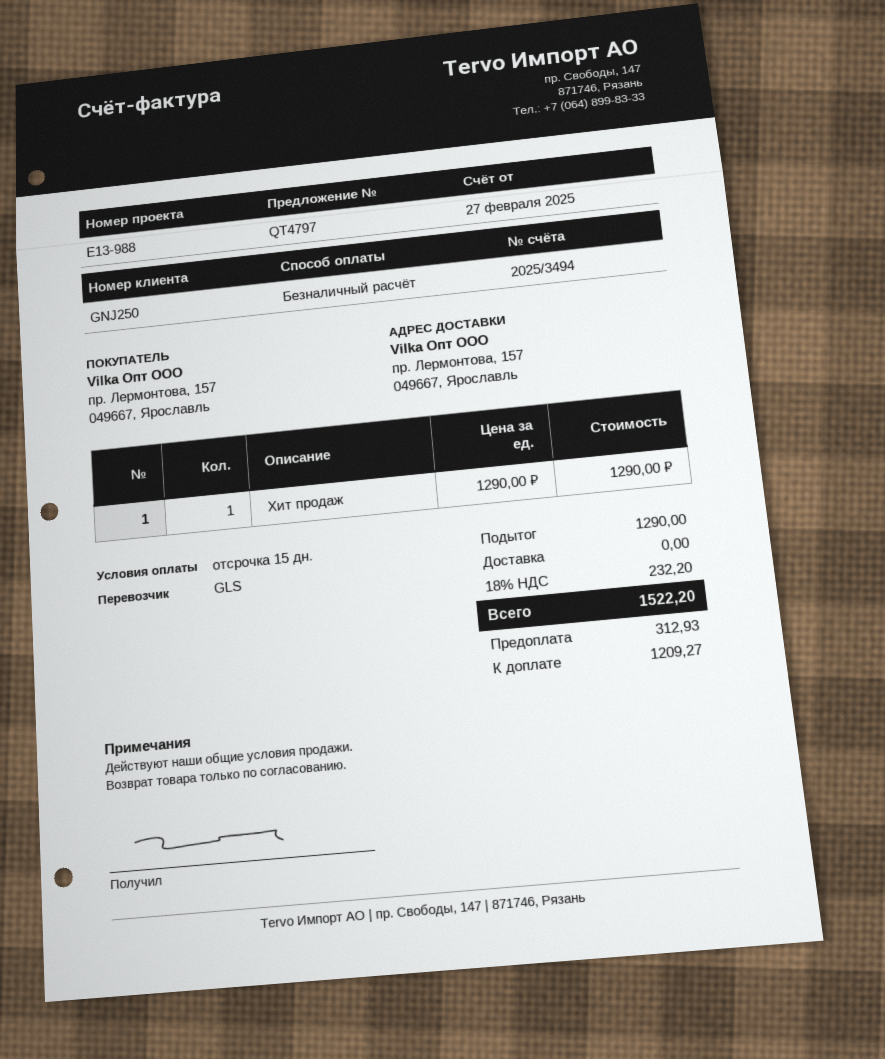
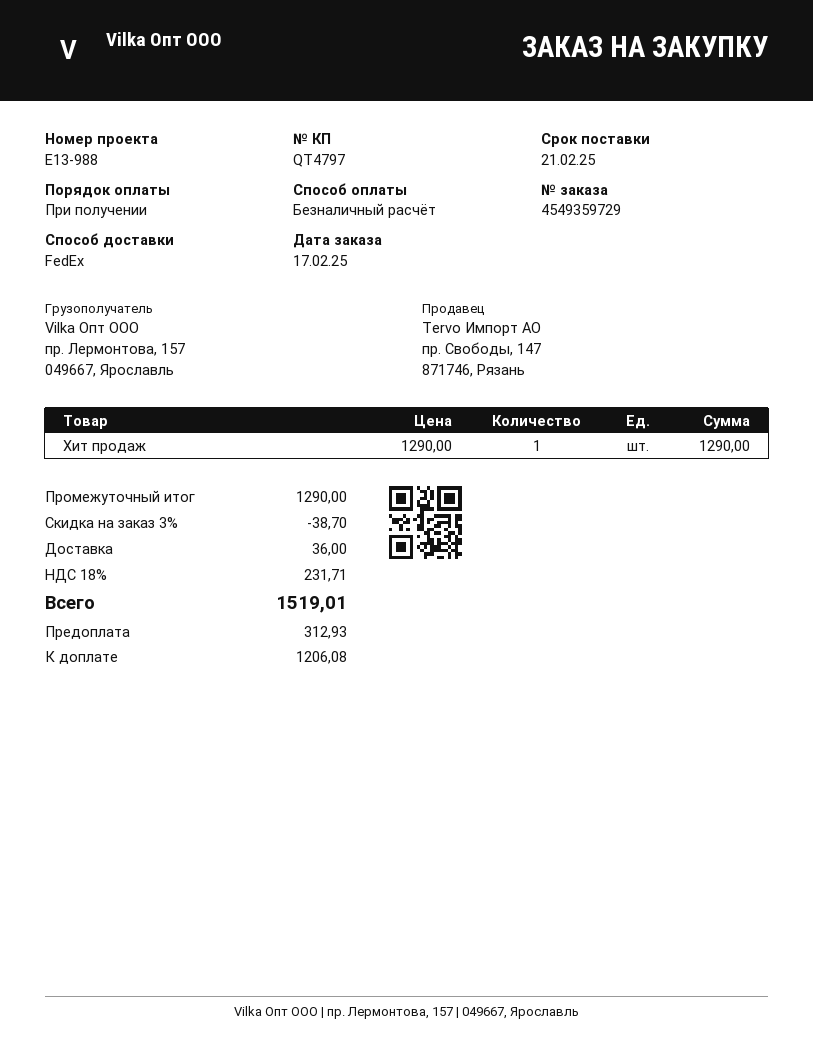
payment terms: 15 days -> on receipt
shipping method: GLS -> FedEx
discount: none -> 3% = 38.70
shipping: 0.00 -> 36.00
tax: 18% = 232.20 -> 18% = 231.71
total: 1522.20 -> 1519.01
balance: 1209.27 -> 1206.08

